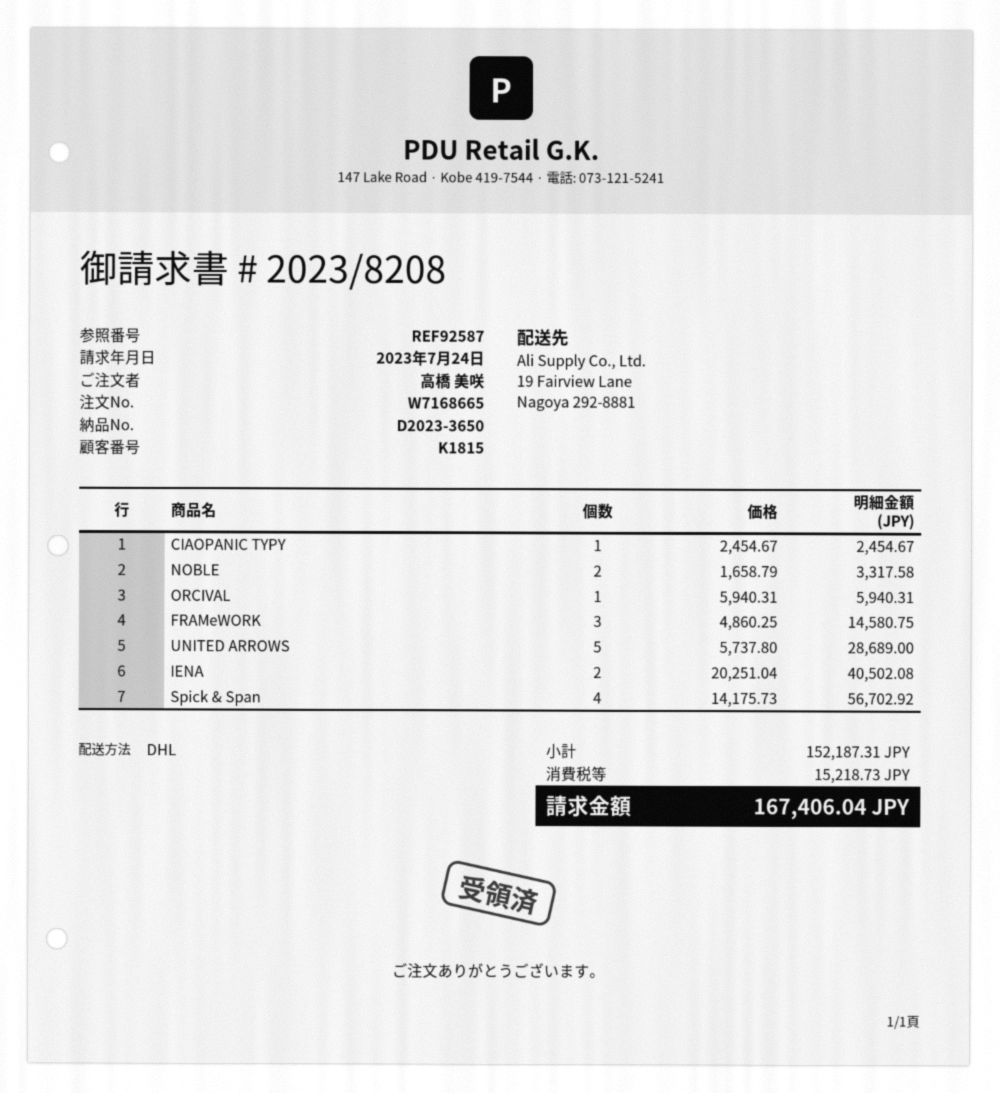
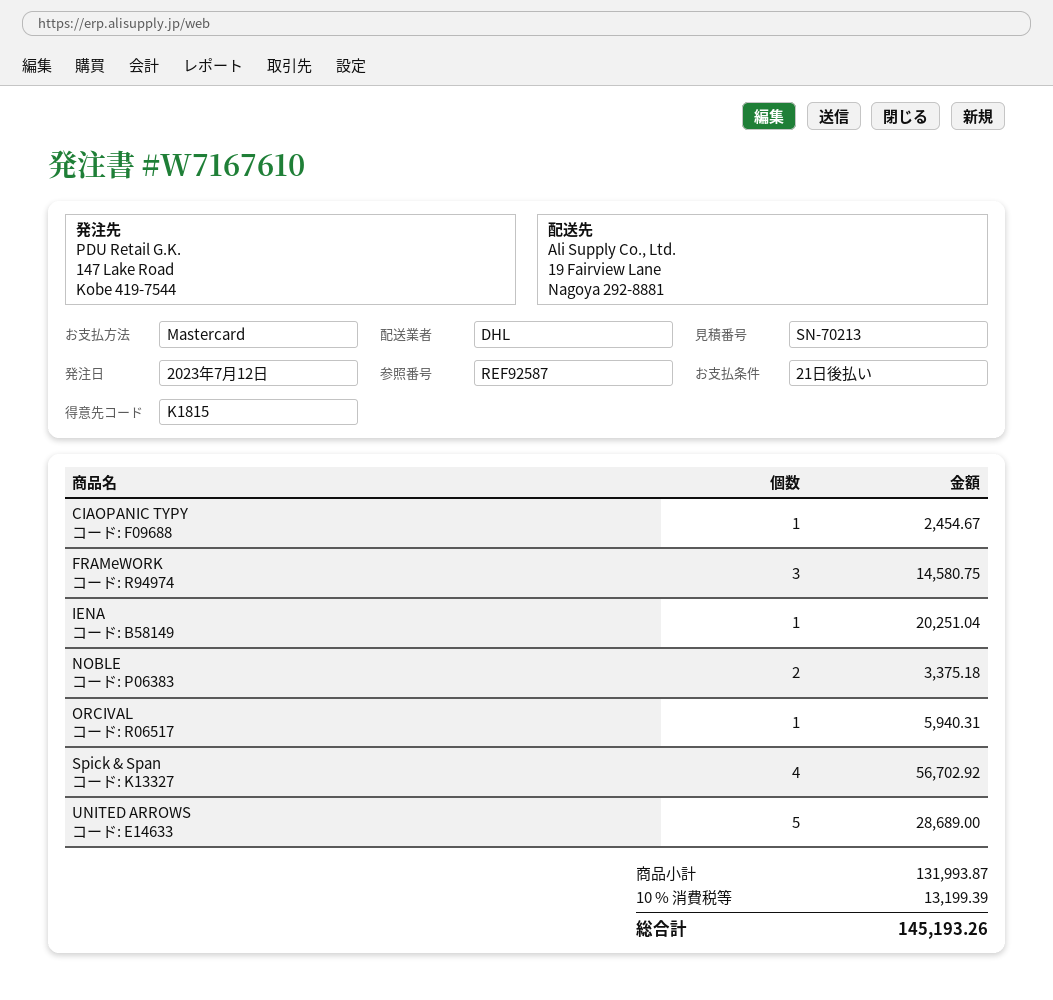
order number: W7168665 -> W7167610
NOBLE: 2 for 3317.58 -> 2 for 3375.18
IENA: 2 for 40502.08 -> 1 for 20251.04
subtotal: 152187.31 -> 131993.87
tax: 15218.73 -> 13199.39
total: 167406.04 -> 145193.26

